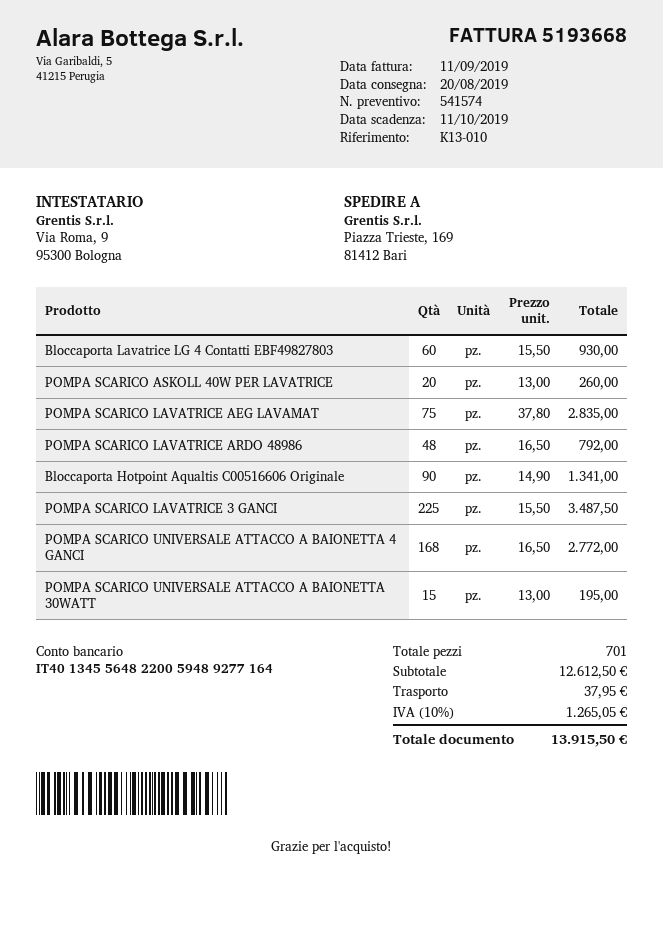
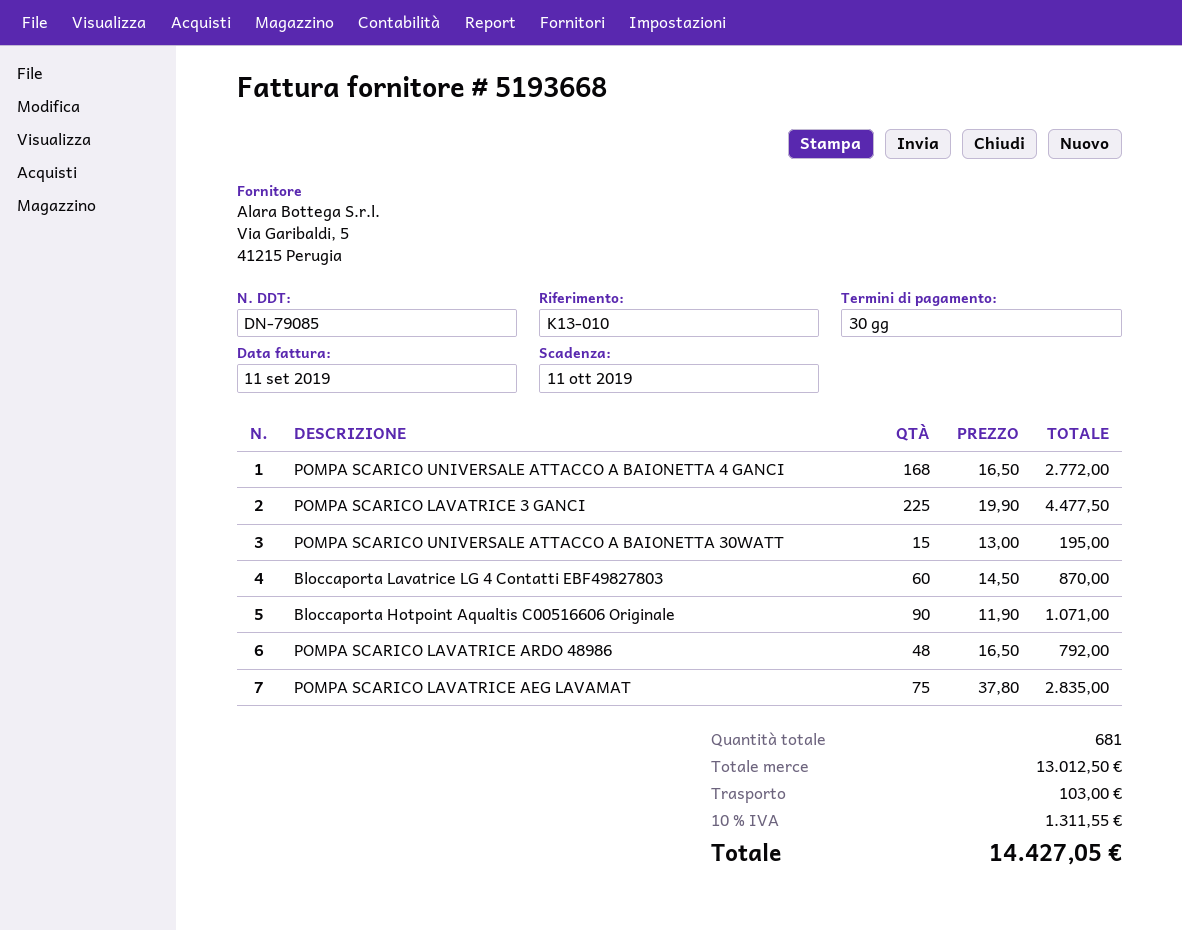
Bloccaporta Lavatrice LG 4 Contatti EBF49827803: 60 x 15.50 = 930.00 -> 60 x 14.50 = 870.00
POMPA SCARICO ASKOLL 40W PER LAVATRICE: 20 x 13.00 = 260.00 -> none
Bloccaporta Hotpoint Aqualtis C00516606 Originale: 90 x 14.90 = 1341.00 -> 90 x 11.90 = 1071.00
POMPA SCARICO LAVATRICE 3 GANCI: 225 x 15.50 = 3487.50 -> 225 x 19.90 = 4477.50
total quantity: 701 -> 681
subtotal: 12612.50 -> 13012.50
shipping: 37.95 -> 103.00
tax: 10% = 1265.05 -> 10% = 1311.55
total: 13915.50 -> 14427.05

